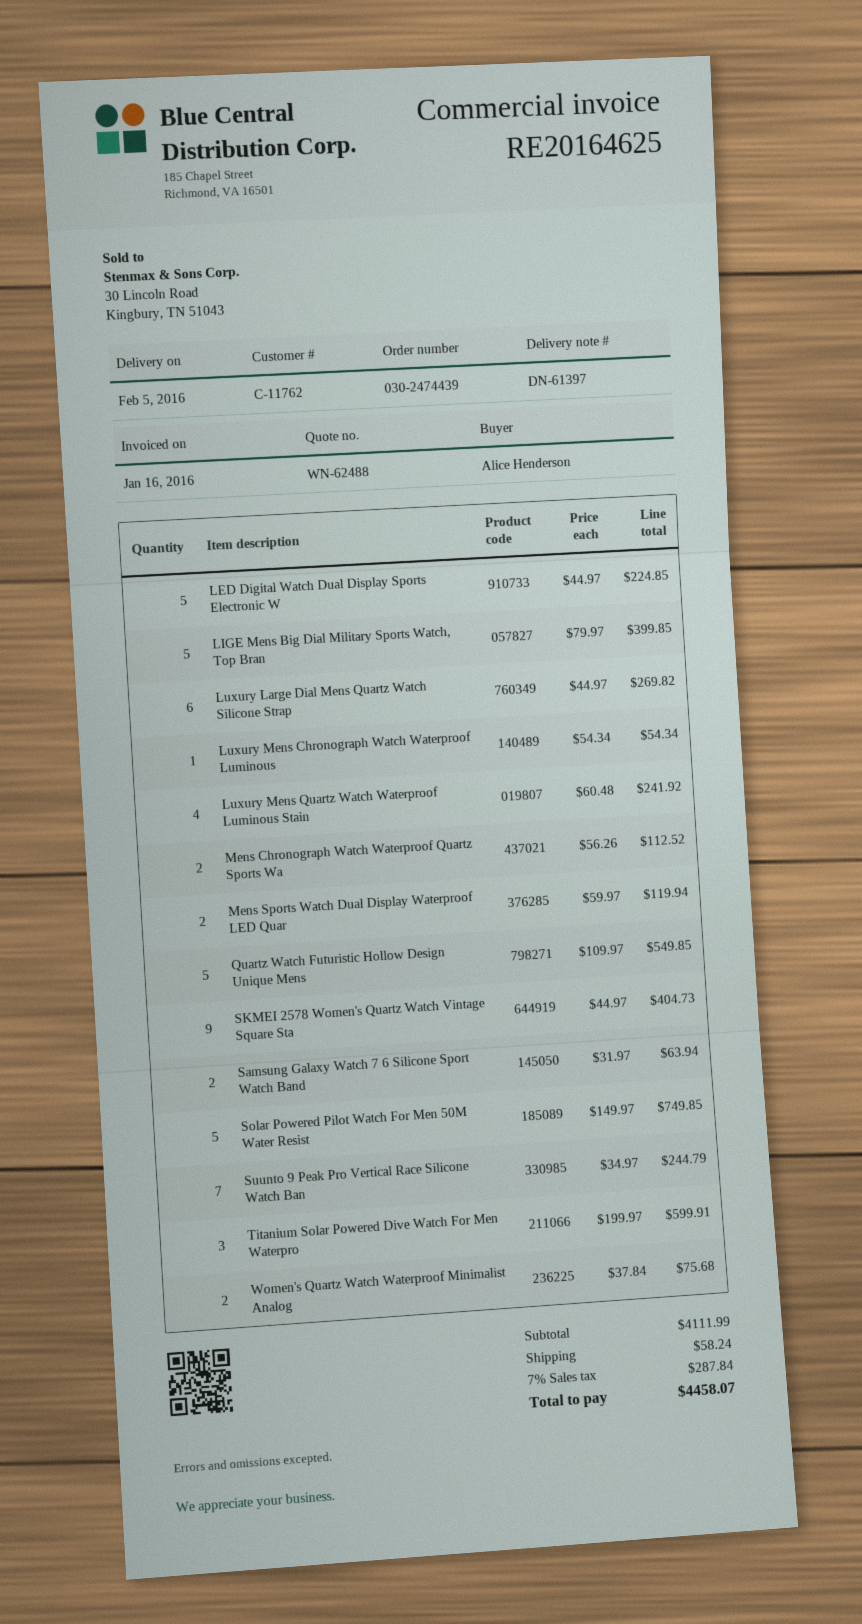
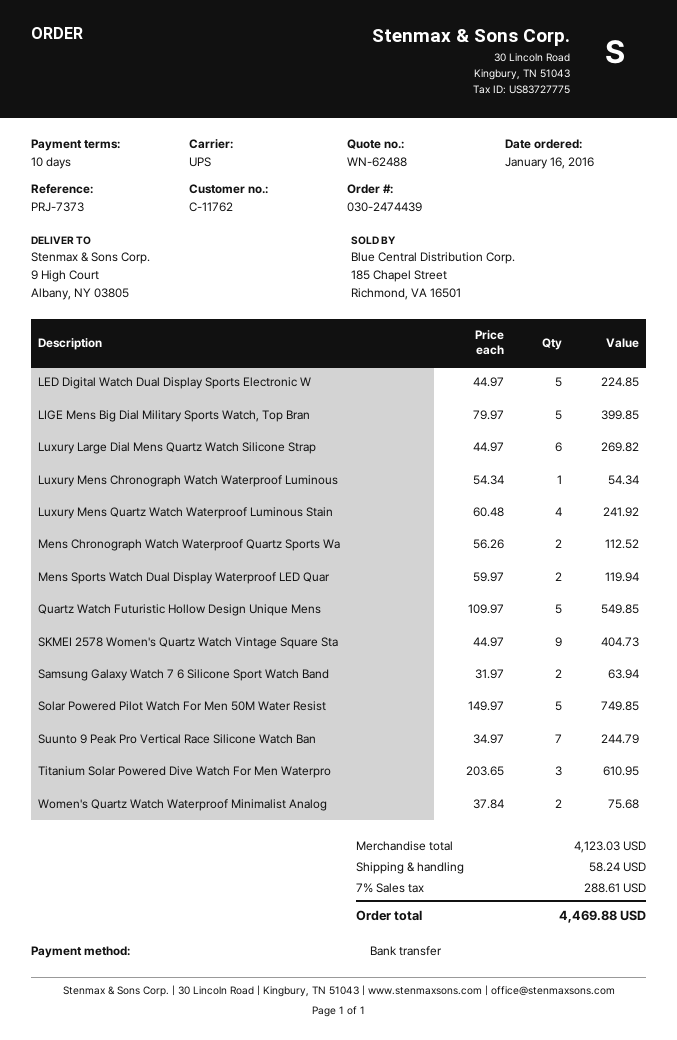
Titanium Solar Powered Dive Watch For Men Waterpro: 3 x 199.97 = 599.91 -> 3 x 203.65 = 610.95
subtotal: 4111.99 -> 4123.03
tax: 7% = 287.84 -> 7% = 288.61
total: 4458.07 -> 4469.88

